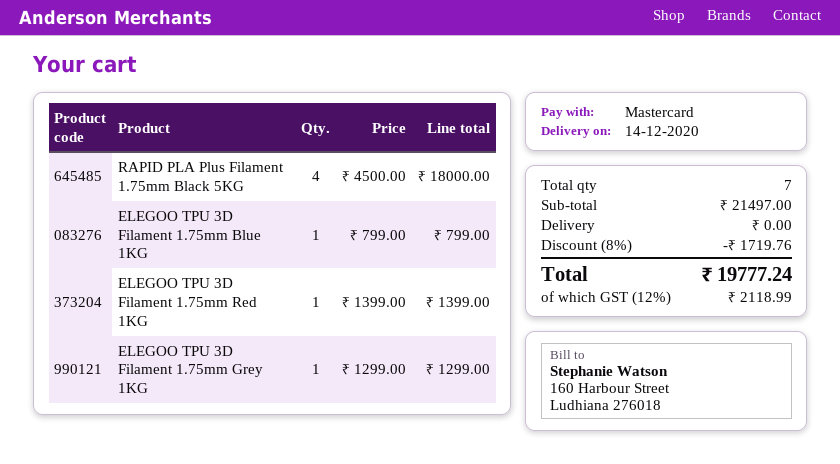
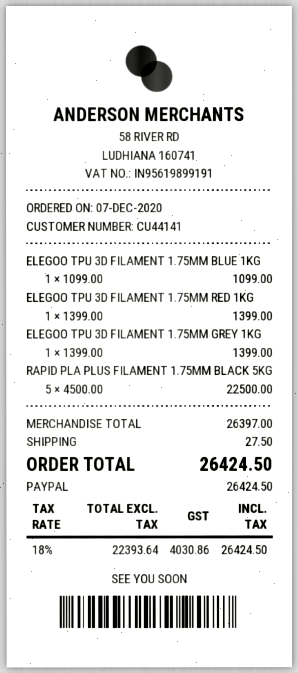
payment method: Mastercard -> PayPal
RAPID PLA Plus Filament 1.75mm Black 5KG: 4 x 4500.00 = 18000.00 -> 5 x 4500.00 = 22500.00
ELEGOO TPU 3D Filament 1.75mm Blue 1KG: 1 x 799.00 = 799.00 -> 1 x 1099.00 = 1099.00
ELEGOO TPU 3D Filament 1.75mm Grey 1KG: 1 x 1299.00 = 1299.00 -> 1 x 1399.00 = 1399.00
subtotal: 21497.00 -> 26397.00
discount: 8% = 1719.76 -> none
shipping: 0.00 -> 27.50
tax: 12% = 2118.99 -> 18% = 4030.86
total: 19777.24 -> 26424.50

